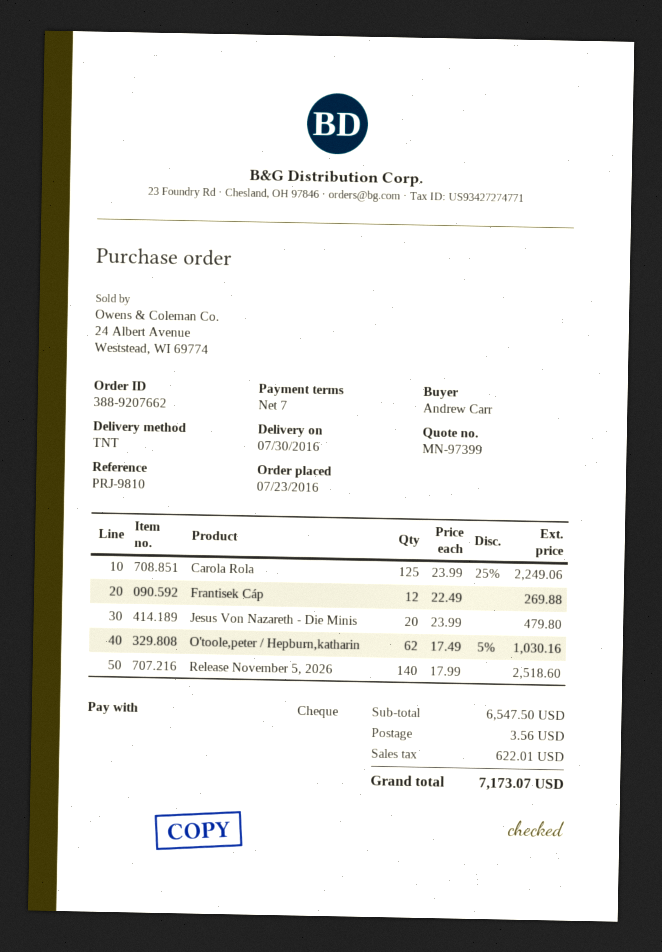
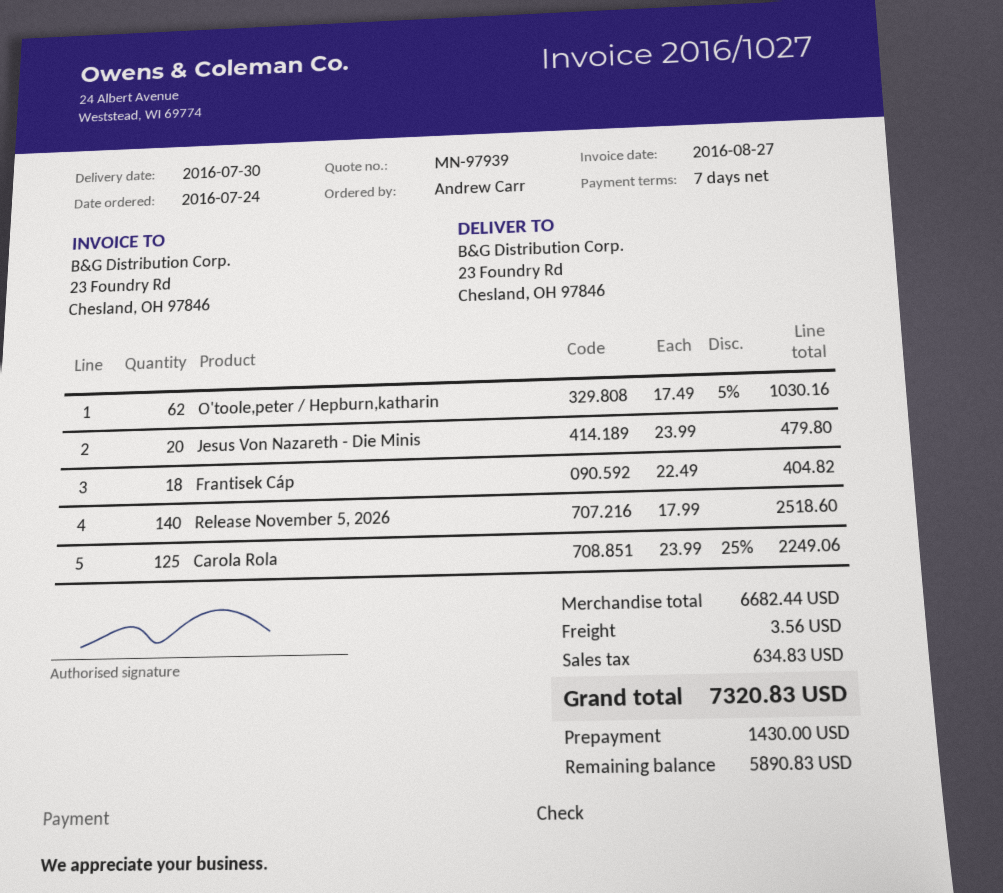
quote number: MN-97399 -> MN-97939
order date: 2016-07-23 -> 2016-07-24
Frantisek Cáp: 12 x 22.49 = 269.88 -> 18 x 22.49 = 404.82
subtotal: 6547.50 -> 6682.44
tax: 622.01 -> 634.83
total: 7173.07 -> 7320.83

